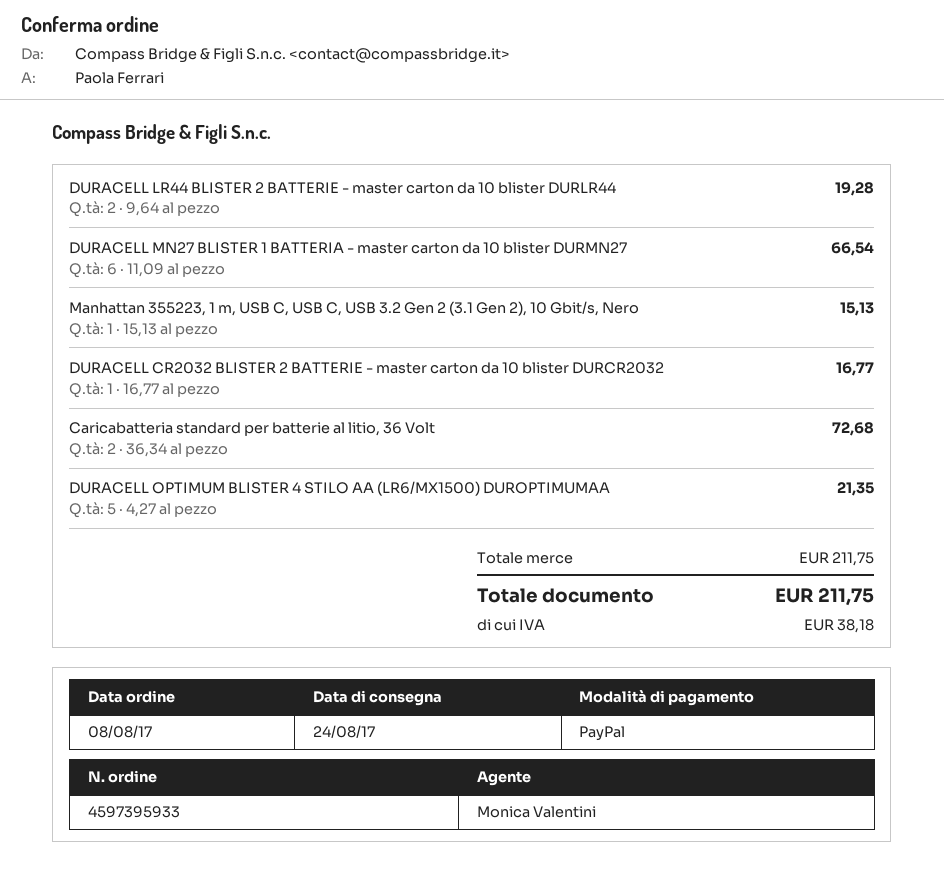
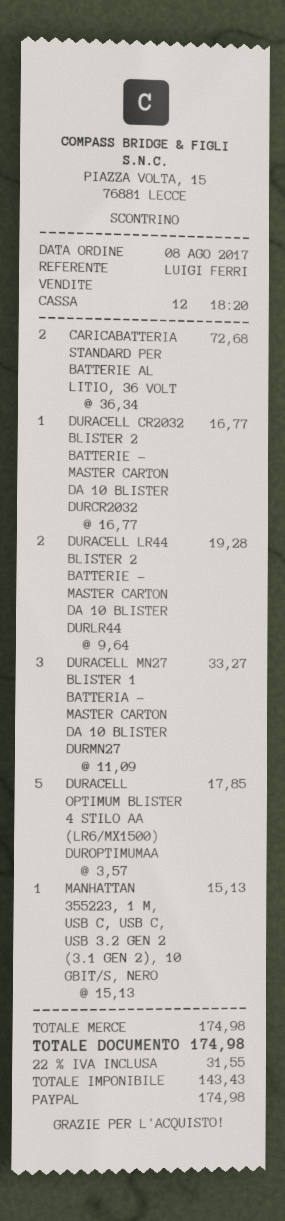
sales rep: Monica Valentini -> LUIGI FERRI
DURACELL MN27 BLISTER 1 BATTERIA - master carton da 10 blister DURMN27: 6 x 11.09 = 66.54 -> 3 x 11.09 = 33.27
DURACELL OPTIMUM BLISTER 4 STILO AA (LR6/MX1500) DUROPTIMUMAA: 5 x 4.27 = 21.35 -> 5 x 3.57 = 17.85
subtotal: 211.75 -> 174.98
tax: 38.18 -> 31.55
total: 211.75 -> 174.98

